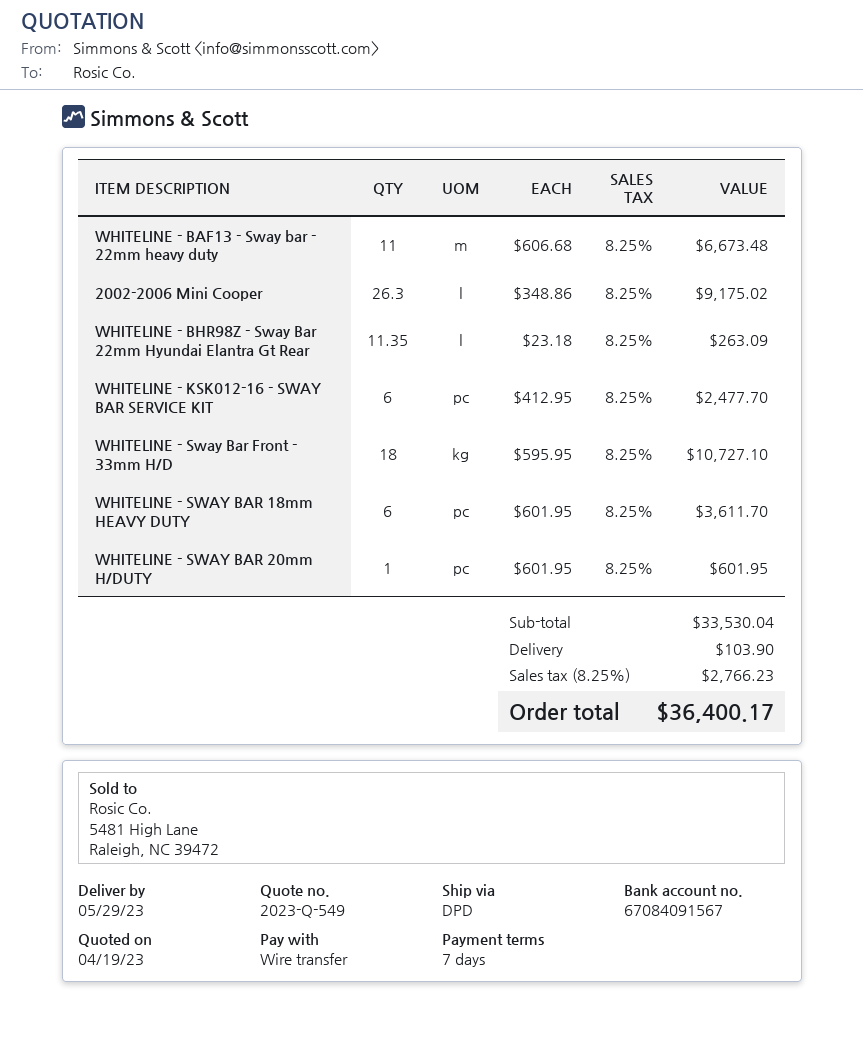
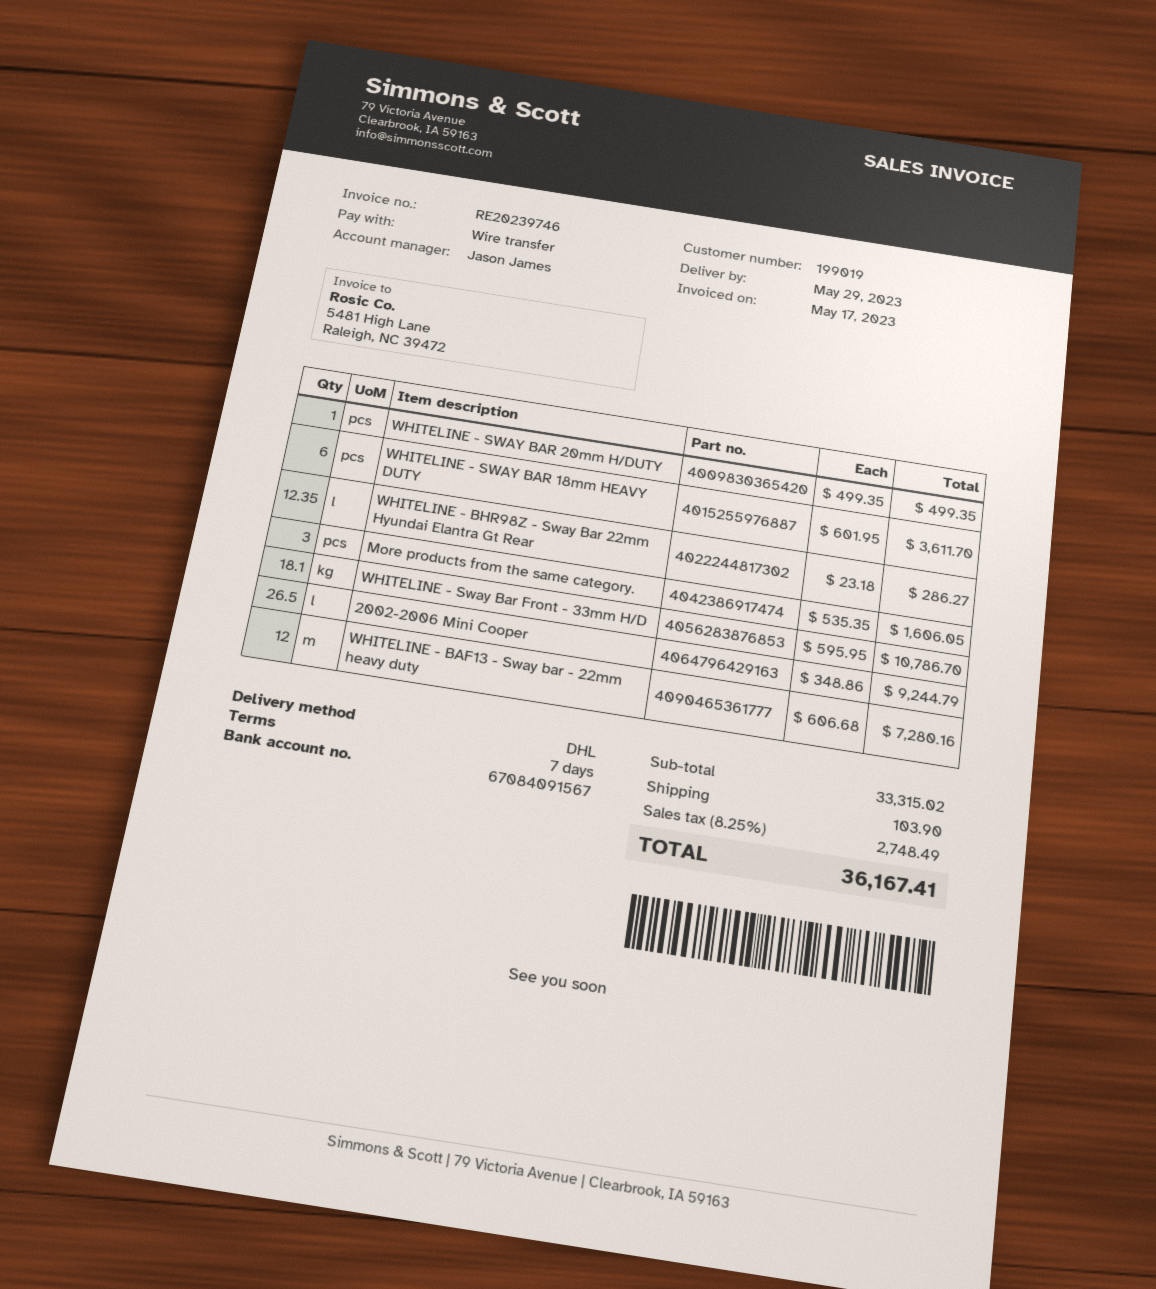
shipping method: DPD -> DHL
WHITELINE - BAF13 - Sway bar - 22mm heavy duty: 11 x 606.68 = 6673.48 -> 12 x 606.68 = 7280.16
2002-2006 Mini Cooper: 26.3 x 348.86 = 9175.02 -> 26.5 x 348.86 = 9244.79
WHITELINE - BHR98Z - Sway Bar 22mm Hyundai Elantra Gt Rear: 11.35 x 23.18 = 263.09 -> 12.35 x 23.18 = 286.27
WHITELINE - KSK012-16 - SWAY BAR SERVICE KIT: 6 x 412.95 = 2477.70 -> none
WHITELINE - Sway Bar Front - 33mm H/D: 18 x 595.95 = 10727.10 -> 18.1 x 595.95 = 10786.70
WHITELINE - SWAY BAR 20mm H/DUTY: 1 x 601.95 = 601.95 -> 1 x 499.35 = 499.35
More products from the same category.: none -> 3 x 535.35 = 1606.05
subtotal: 33530.04 -> 33315.02
tax: 8.25% = 2766.23 -> 8.25% = 2748.49
total: 36400.17 -> 36167.41

